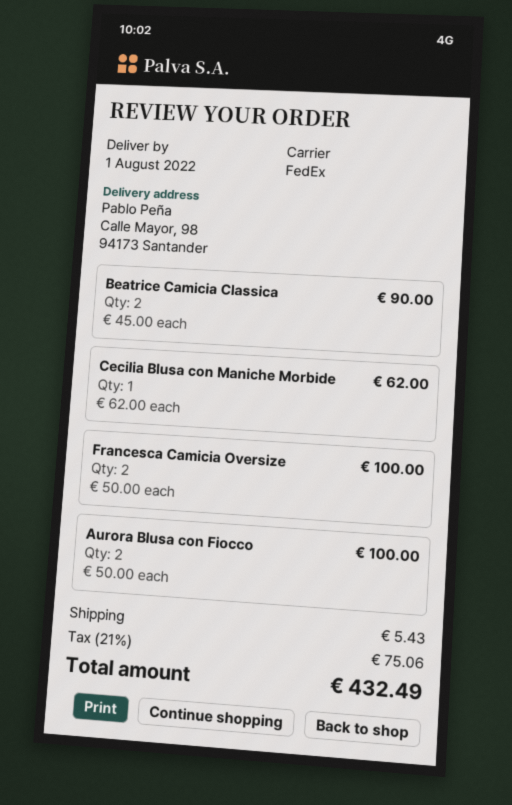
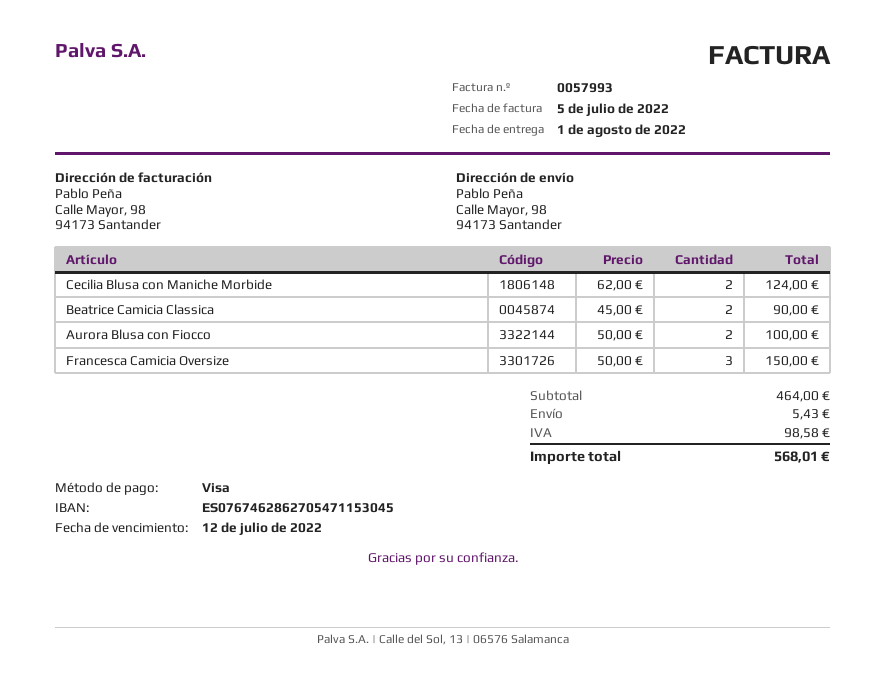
Cecilia Blusa con Maniche Morbide: 1 x 62.00 = 62.00 -> 2 x 62.00 = 124.00
Francesca Camicia Oversize: 2 x 50.00 = 100.00 -> 3 x 50.00 = 150.00
tax: 75.06 -> 98.58
total: 432.49 -> 568.01

